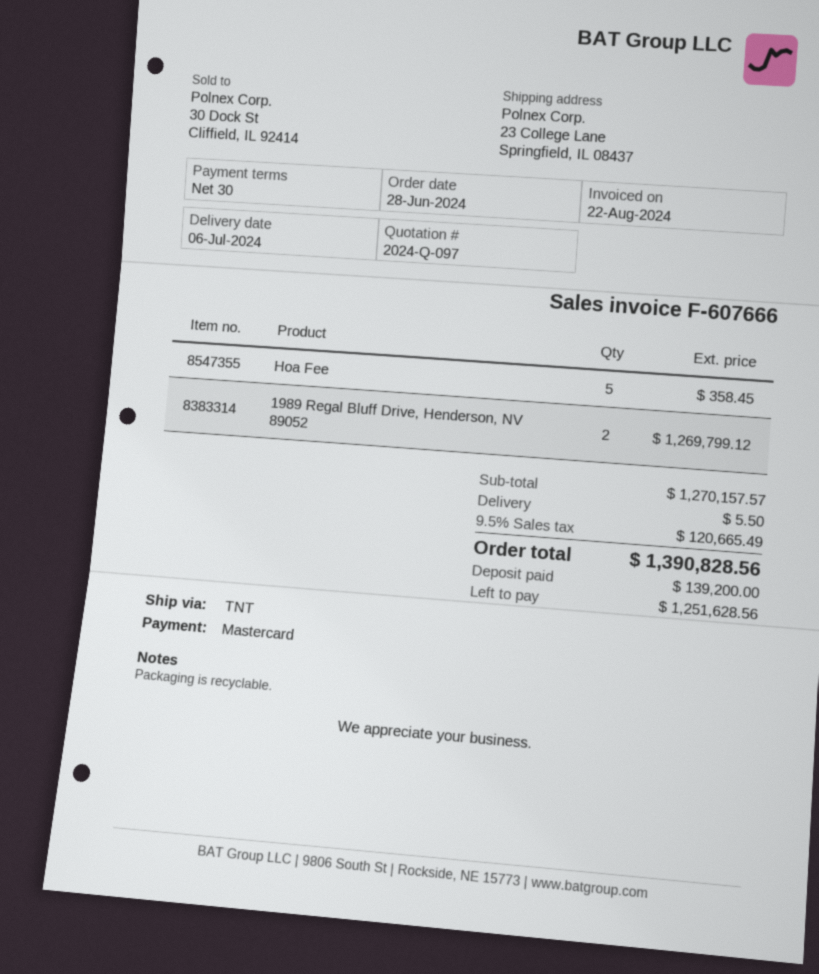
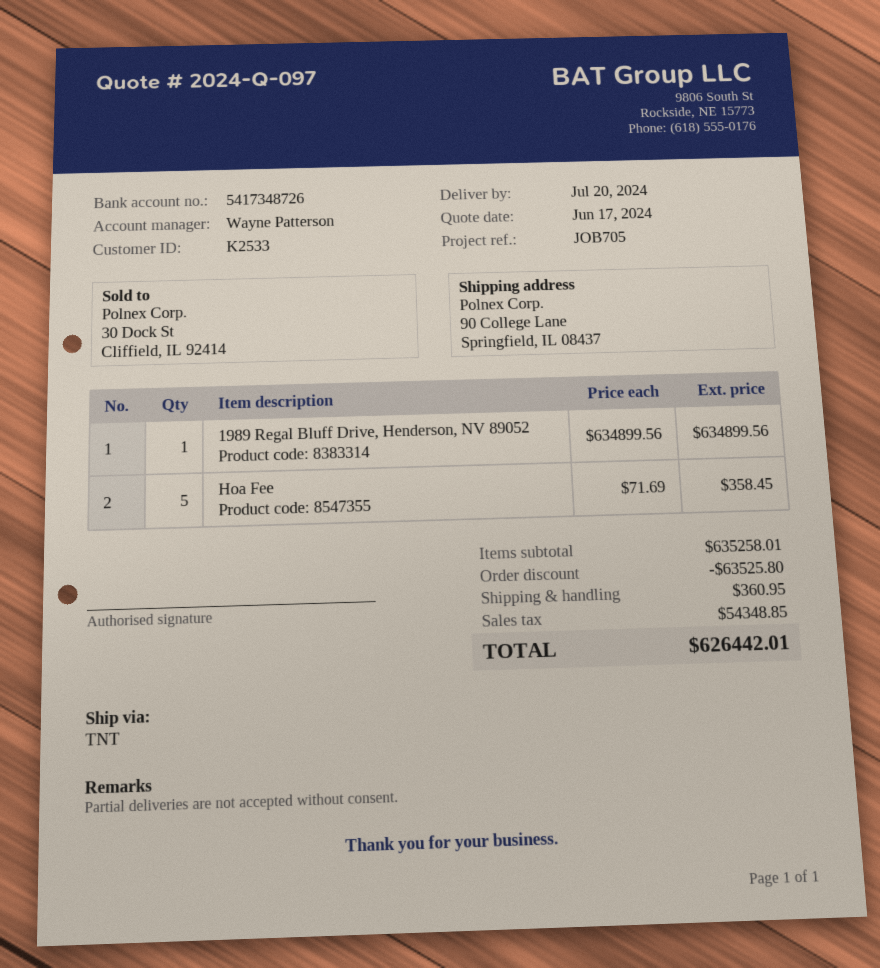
delivery date: 2024-07-06 -> 2024-07-20
ship to: 23 College Lane, Springfield, IL 08437 -> 90 College Lane, Springfield, IL 08437
1989 Regal Bluff Drive, Henderson, NV 89052: 2 for 1269799.12 -> 1 for 634899.56
subtotal: 1270157.57 -> 635258.01
discount: none -> 63525.80
shipping: 5.50 -> 360.95
tax: 120665.49 -> 54348.85
total: 1390828.56 -> 626442.01

